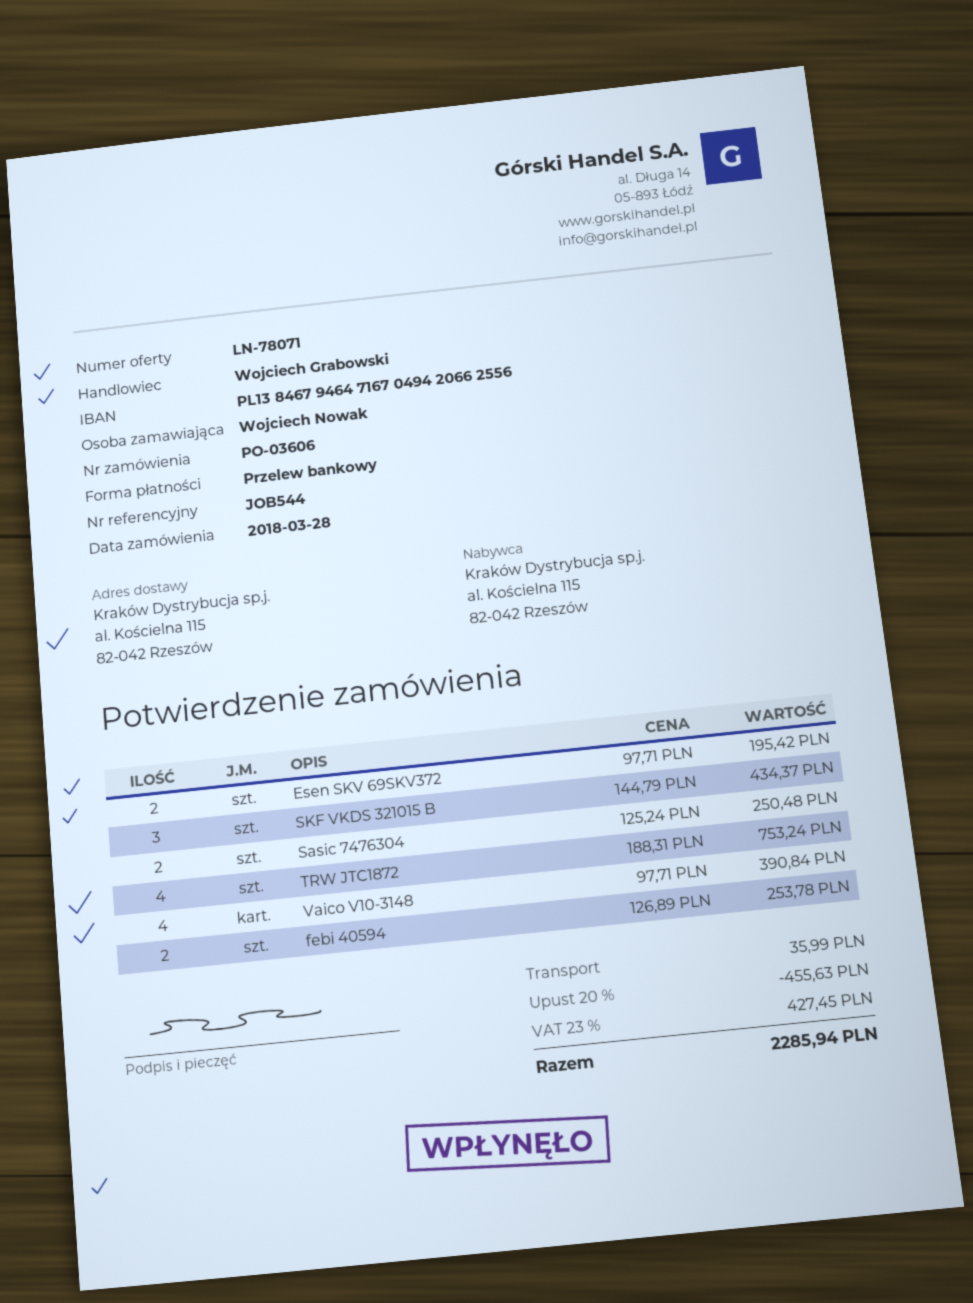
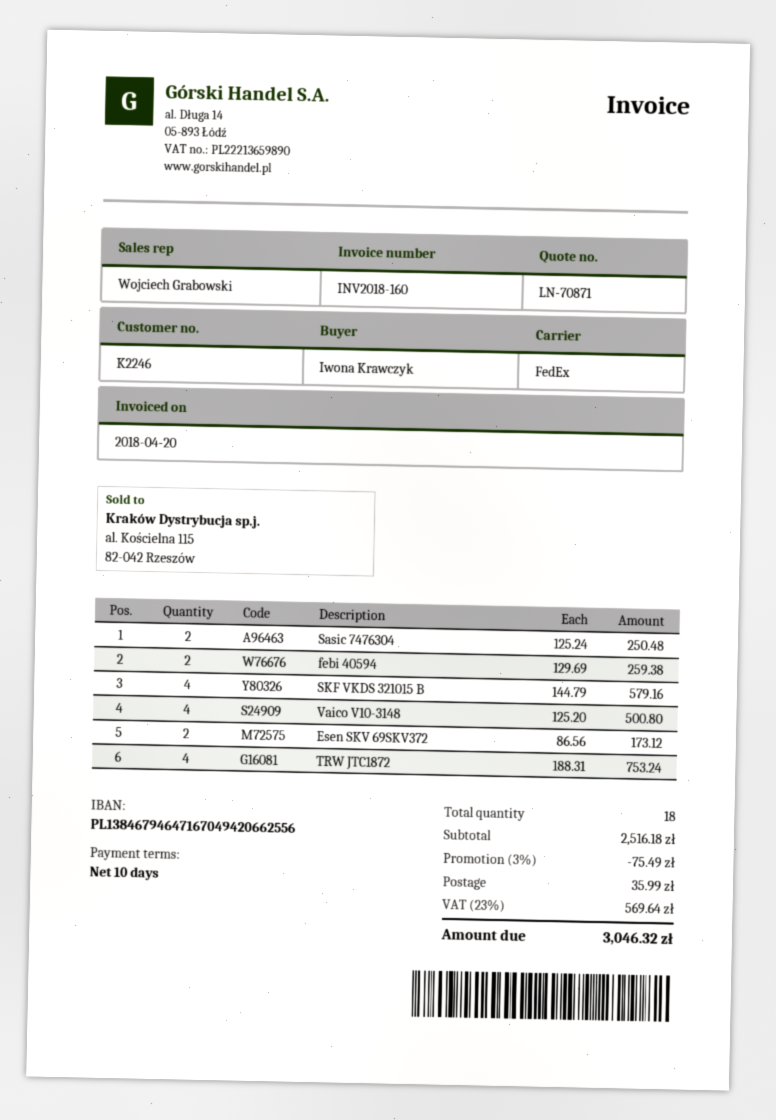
quote number: LN-78071 -> LN-70871
ordered by: Wojciech Nowak -> Iwona Krawczyk
Esen SKV 69SKV372: 2 x 97.71 = 195.42 -> 2 x 86.56 = 173.12
SKF VKDS 321015 B: 3 x 144.79 = 434.37 -> 4 x 144.79 = 579.16
Vaico V10-3148: 4 x 97.71 = 390.84 -> 4 x 125.20 = 500.80
febi 40594: 2 x 126.89 = 253.78 -> 2 x 129.69 = 259.38
discount: 20% = 455.63 -> 3% = 75.49
tax: 23% = 427.45 -> 23% = 569.64
total: 2285.94 -> 3046.32

